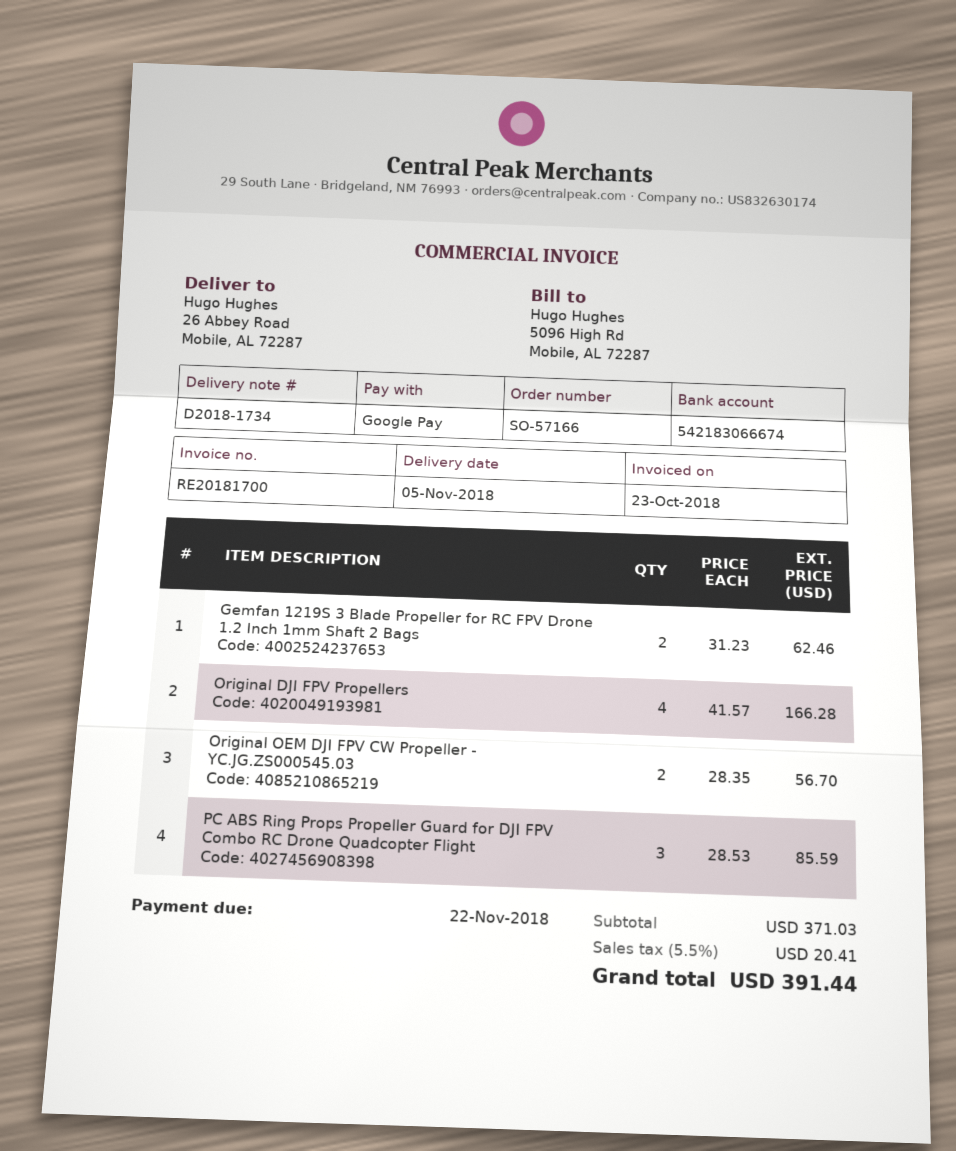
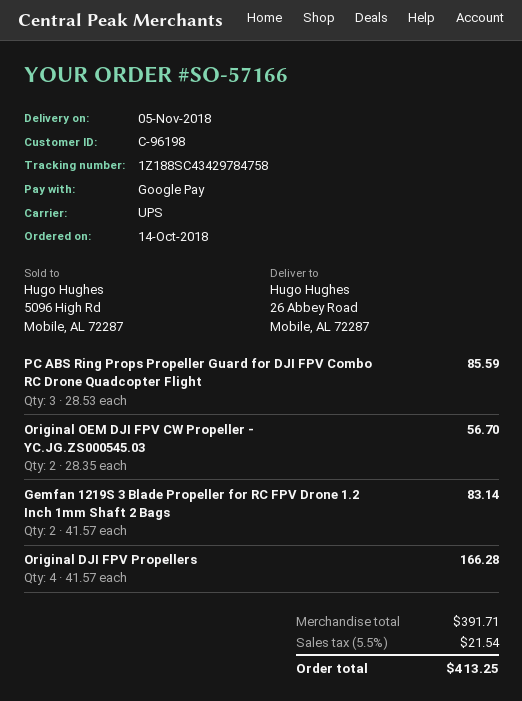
Gemfan 1219S 3 Blade Propeller for RC FPV Drone 1.2 Inch 1mm Shaft 2 Bags: 2 x 31.23 = 62.46 -> 2 x 41.57 = 83.14
subtotal: 371.03 -> 391.71
tax: 5.5% = 20.41 -> 5.5% = 21.54
total: 391.44 -> 413.25

